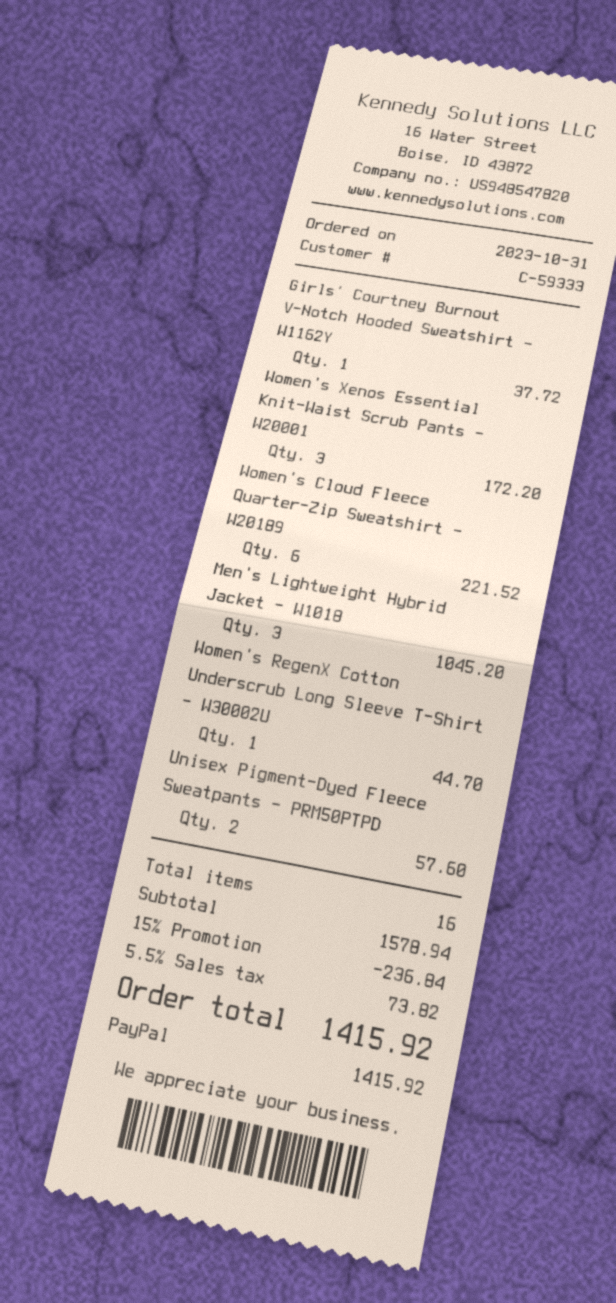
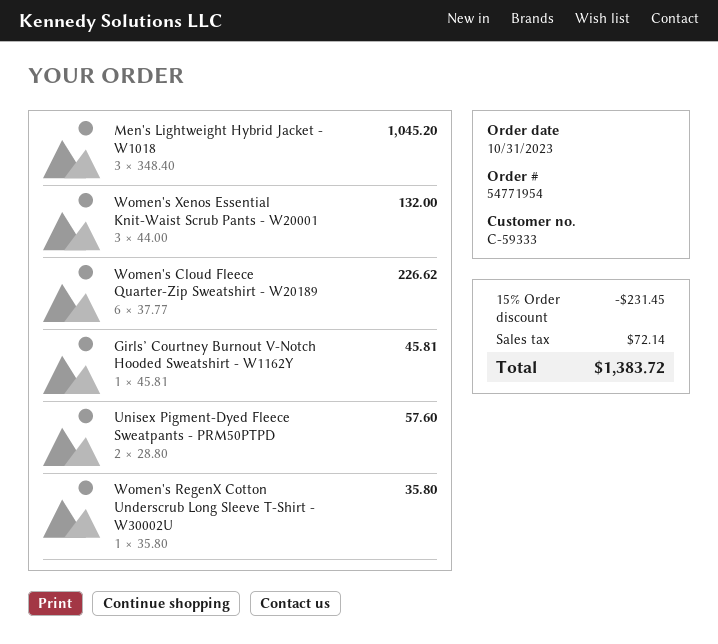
Girls’ Courtney Burnout V-Notch Hooded Sweatshirt - W1162Y: 1 for 37.72 -> 1 for 45.81
Women's Xenos Essential Knit-Waist Scrub Pants - W20001: 3 for 172.20 -> 3 for 132.00
Women's Cloud Fleece Quarter-Zip Sweatshirt - W20189: 6 for 221.52 -> 6 for 226.62
Women's RegenX Cotton Underscrub Long Sleeve T-Shirt - W30002U: 1 for 44.70 -> 1 for 35.80
discount: 15% = 236.84 -> 15% = 231.45
tax: 73.82 -> 72.14
total: 1415.92 -> 1383.72

